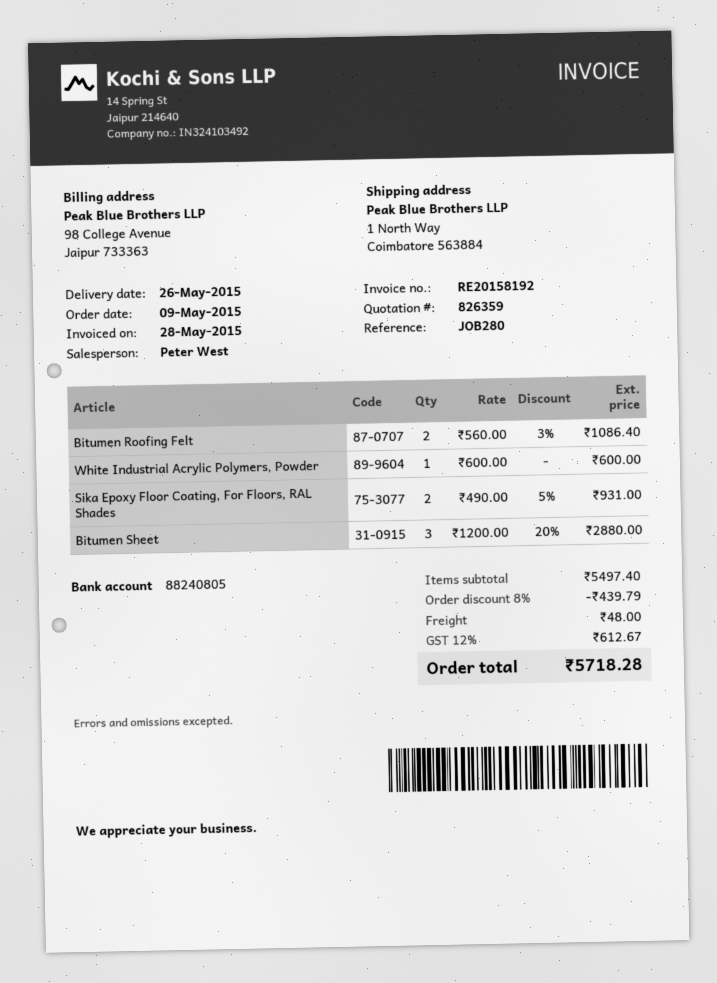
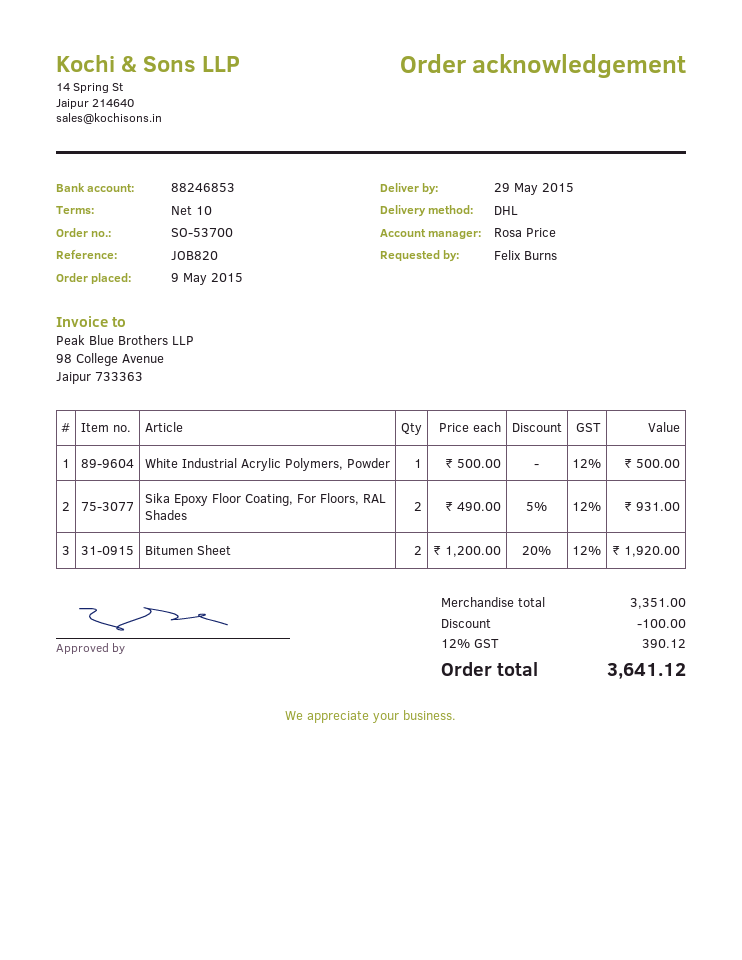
delivery date: 2015-05-26 -> 2015-05-29
reference: JOB280 -> JOB820
sales rep: Peter West -> Rosa Price
bank account: 88240805 -> 88246853
Bitumen Roofing Felt: 2 x 560.00 - 3% = 1086.40 -> none
White Industrial Acrylic Polymers, Powder: 1 x 600.00 = 600.00 -> 1 x 500.00 = 500.00
Bitumen Sheet: 3 x 1200.00 - 20% = 2880.00 -> 2 x 1200.00 - 20% = 1920.00
subtotal: 5497.40 -> 3351.00
discount: 439.79 -> 100.00
shipping: 48.00 -> none
tax: 12% = 612.67 -> 12% = 390.12
total: 5718.28 -> 3641.12

